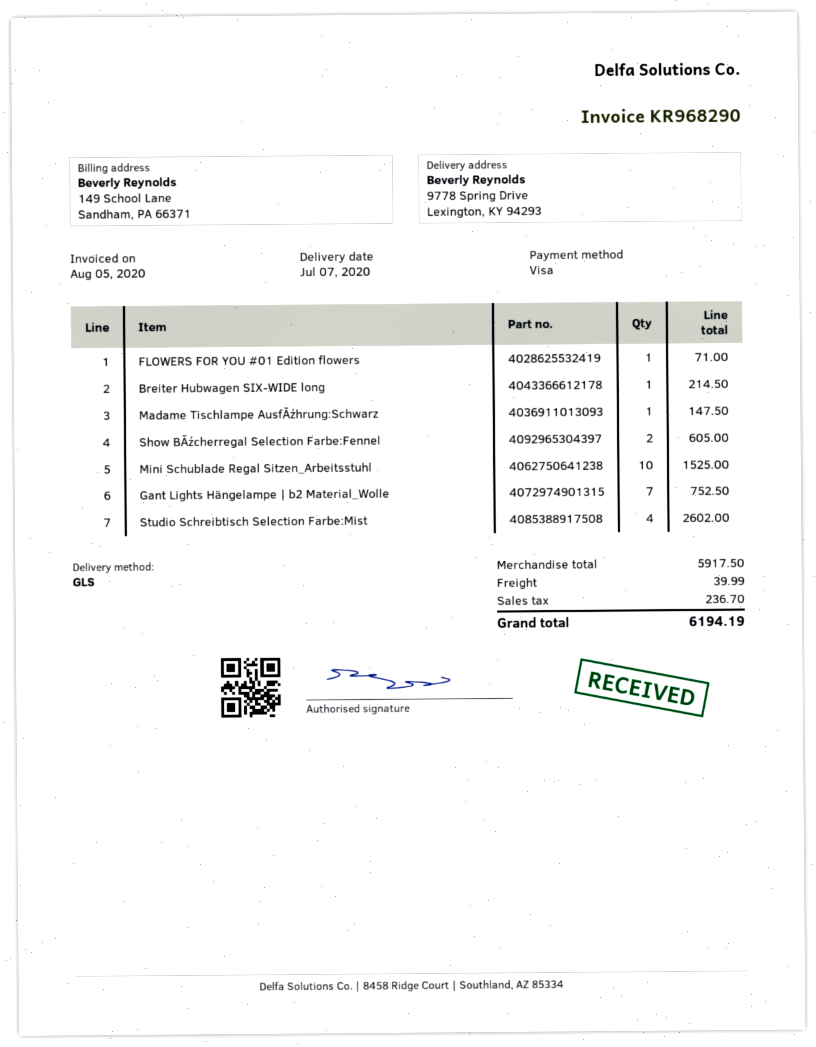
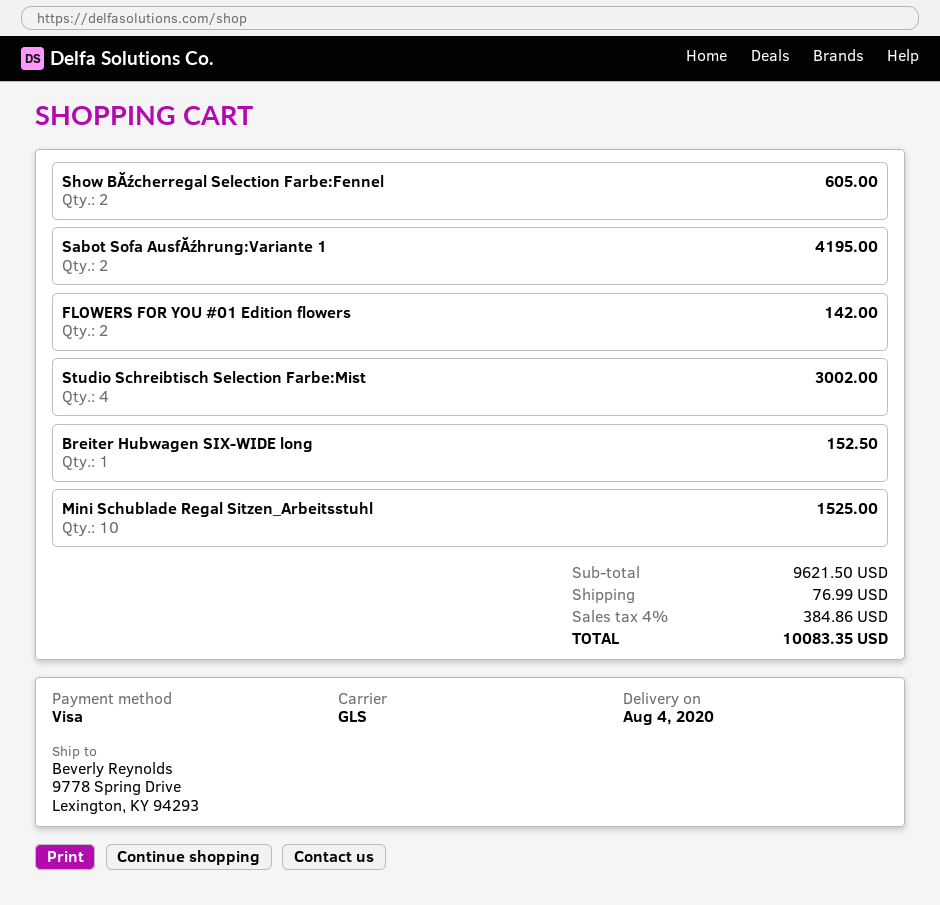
delivery date: 2020-07-07 -> 2020-08-04
FLOWERS FOR YOU #01 Edition flowers: 1 for 71.00 -> 2 for 142.00
Breiter Hubwagen SIX-WIDE long: 1 for 214.50 -> 1 for 152.50
Madame Tischlampe AusfĂźhrung:Schwarz: 1 for 147.50 -> none
Gant Lights Hängelampe | b2 Material_Wolle: 7 for 752.50 -> none
Studio Schreibtisch Selection Farbe:Mist: 4 for 2602.00 -> 4 for 3002.00
Sabot Sofa AusfĂźhrung:Variante 1: none -> 2 for 4195.00
subtotal: 5917.50 -> 9621.50
shipping: 39.99 -> 76.99
tax: 236.70 -> 384.86
total: 6194.19 -> 10083.35

